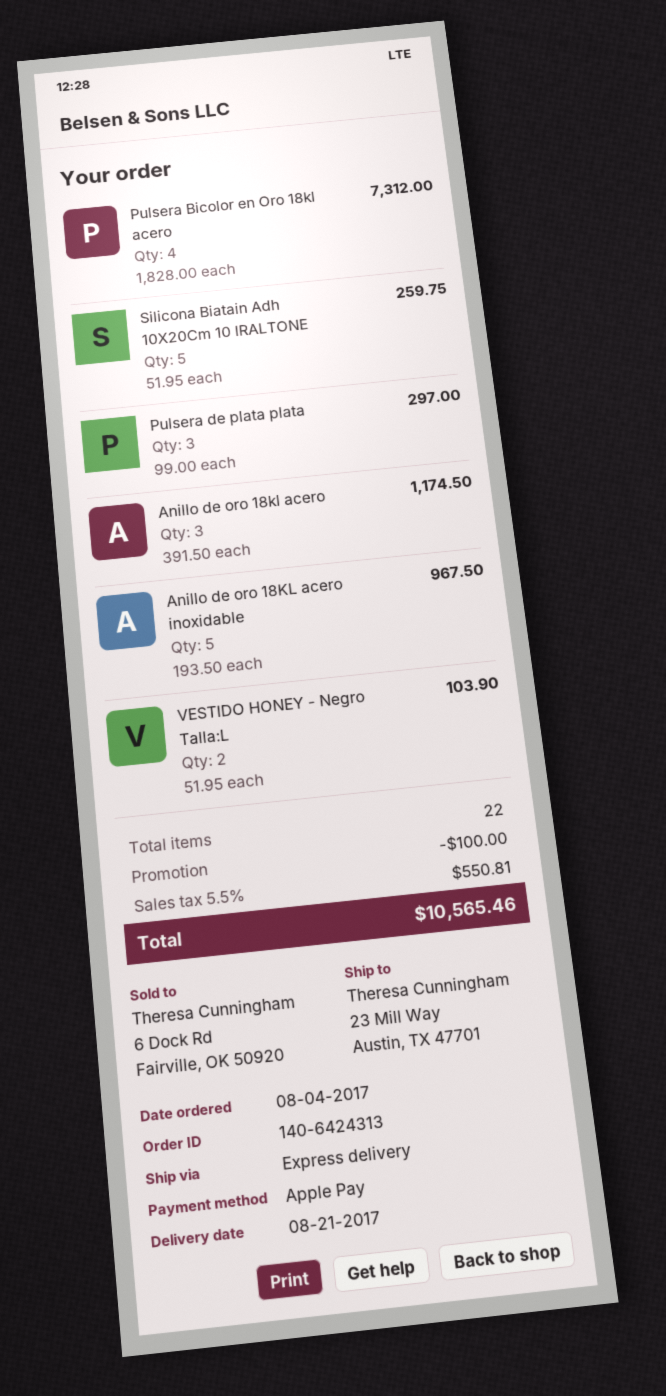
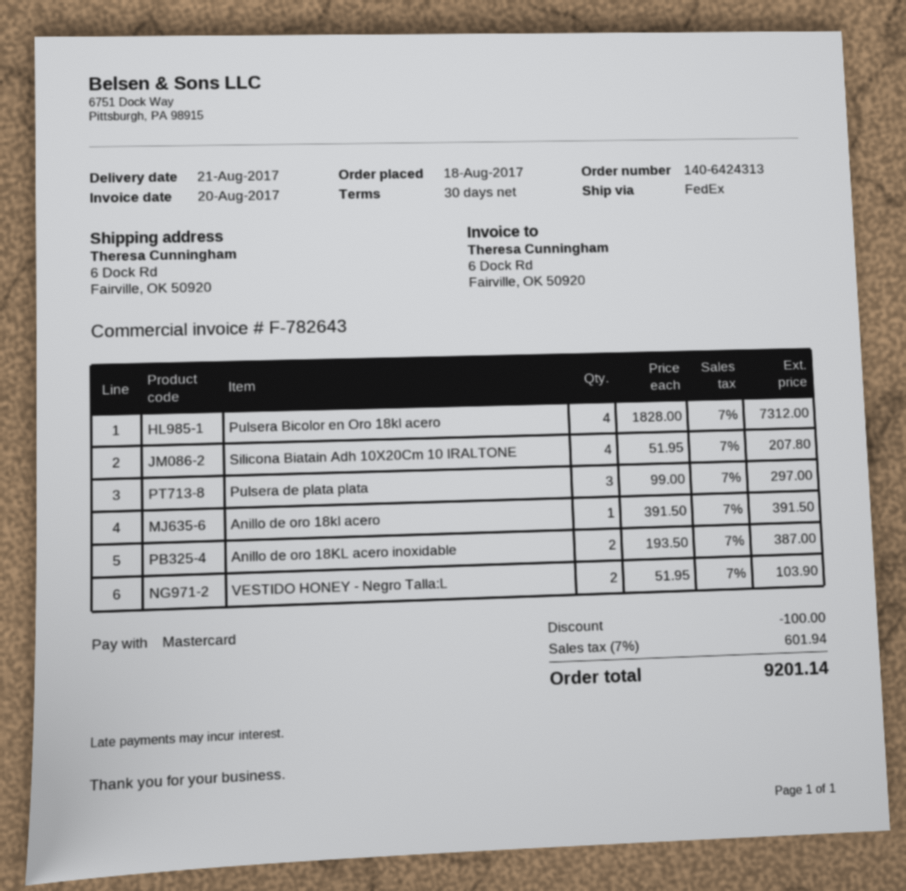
order date: 2017-08-04 -> 2017-08-18
payment method: Apple Pay -> Mastercard
shipping method: express -> FedEx
ship to: 23 Mill Way, Austin, TX 47701 -> 6 Dock Rd, Fairville, OK 50920
Silicona Biatain Adh 10X20Cm 10 IRALTONE: 5 x 51.95 = 259.75 -> 4 x 51.95 = 207.80
Anillo de oro 18kl acero: 3 x 391.50 = 1174.50 -> 1 x 391.50 = 391.50
Anillo de oro 18KL acero inoxidable: 5 x 193.50 = 967.50 -> 2 x 193.50 = 387.00
tax: 5.5% = 550.81 -> 7% = 601.94
total: 10565.46 -> 9201.14

